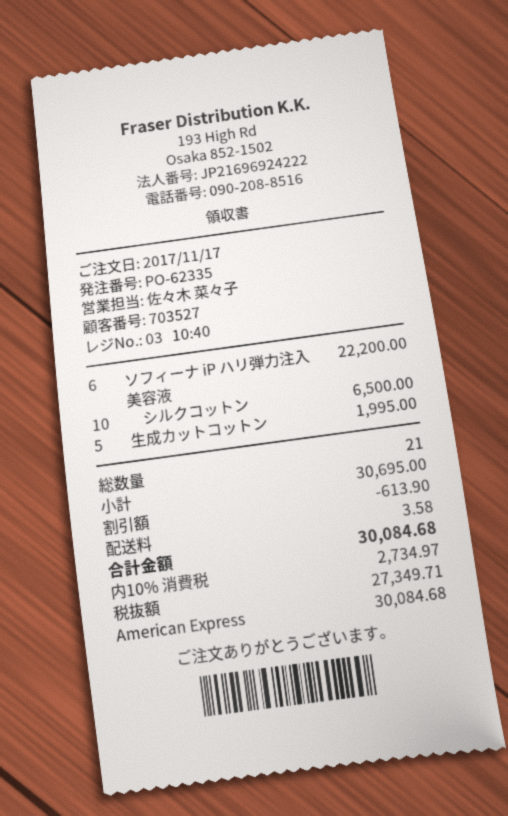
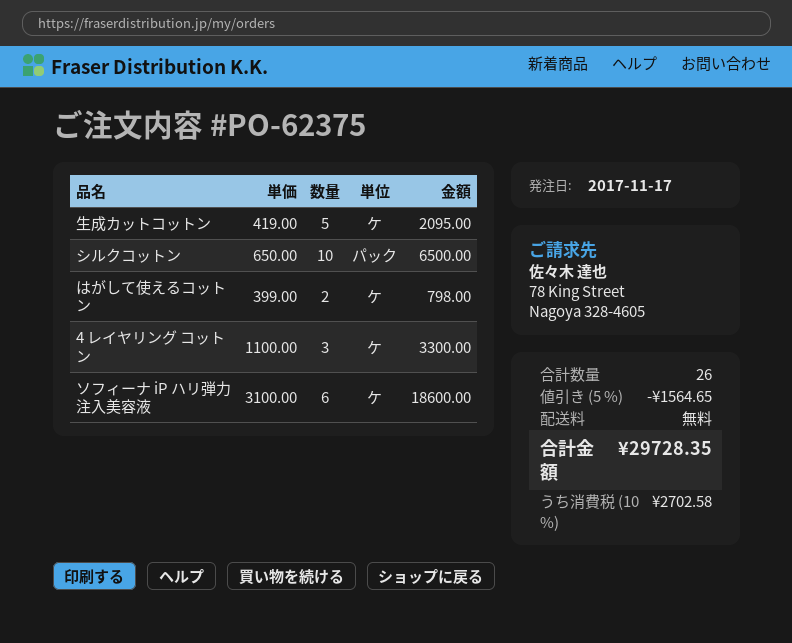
order number: PO-62335 -> PO-62375
ソフィーナ iP ハリ弾力注入美容液: 6 for 22200.00 -> 6 for 18600.00
生成カットコットン: 5 for 1995.00 -> 5 for 2095.00
はがして使えるコットン: none -> 2 for 798.00
4 レイヤリング コットン: none -> 3 for 3300.00
total quantity: 21 -> 26
discount: 613.90 -> 1564.65
shipping: 3.58 -> 0.00
tax: 10% = 2734.97 -> 10% = 2702.58
total: 30084.68 -> 29728.35

